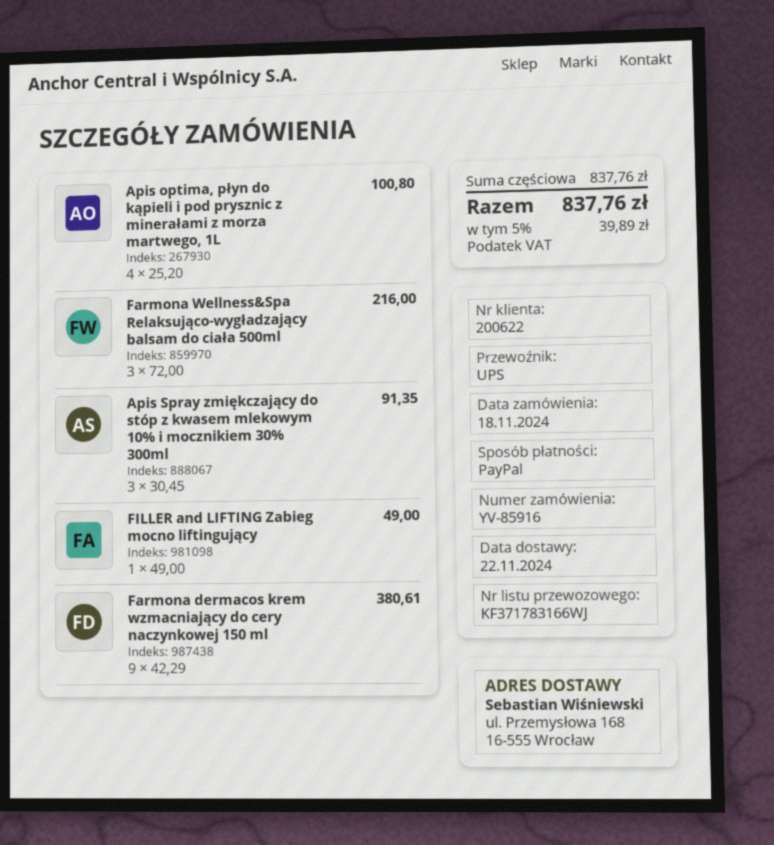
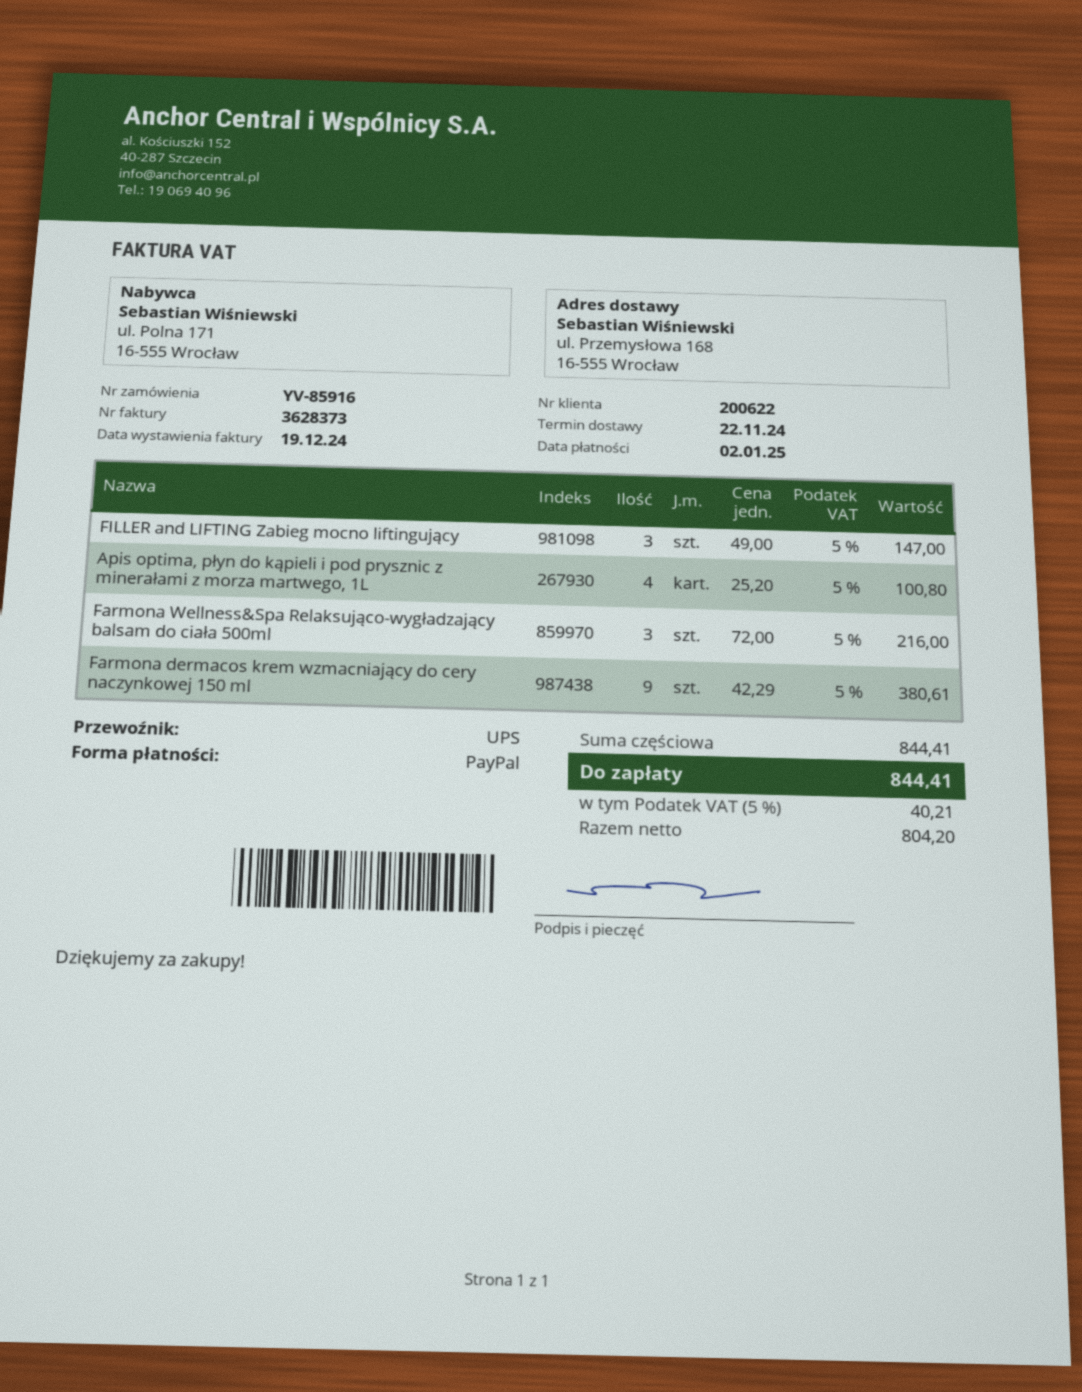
Apis Spray zmiękczający do stóp z kwasem mlekowym 10% i mocznikiem 30% 300ml: 3 x 30.45 = 91.35 -> none
FILLER and LIFTING Zabieg mocno liftingujący: 1 x 49.00 = 49.00 -> 3 x 49.00 = 147.00
subtotal: 837.76 -> 844.41
tax: 5% = 39.89 -> 5% = 40.21
total: 837.76 -> 844.41

